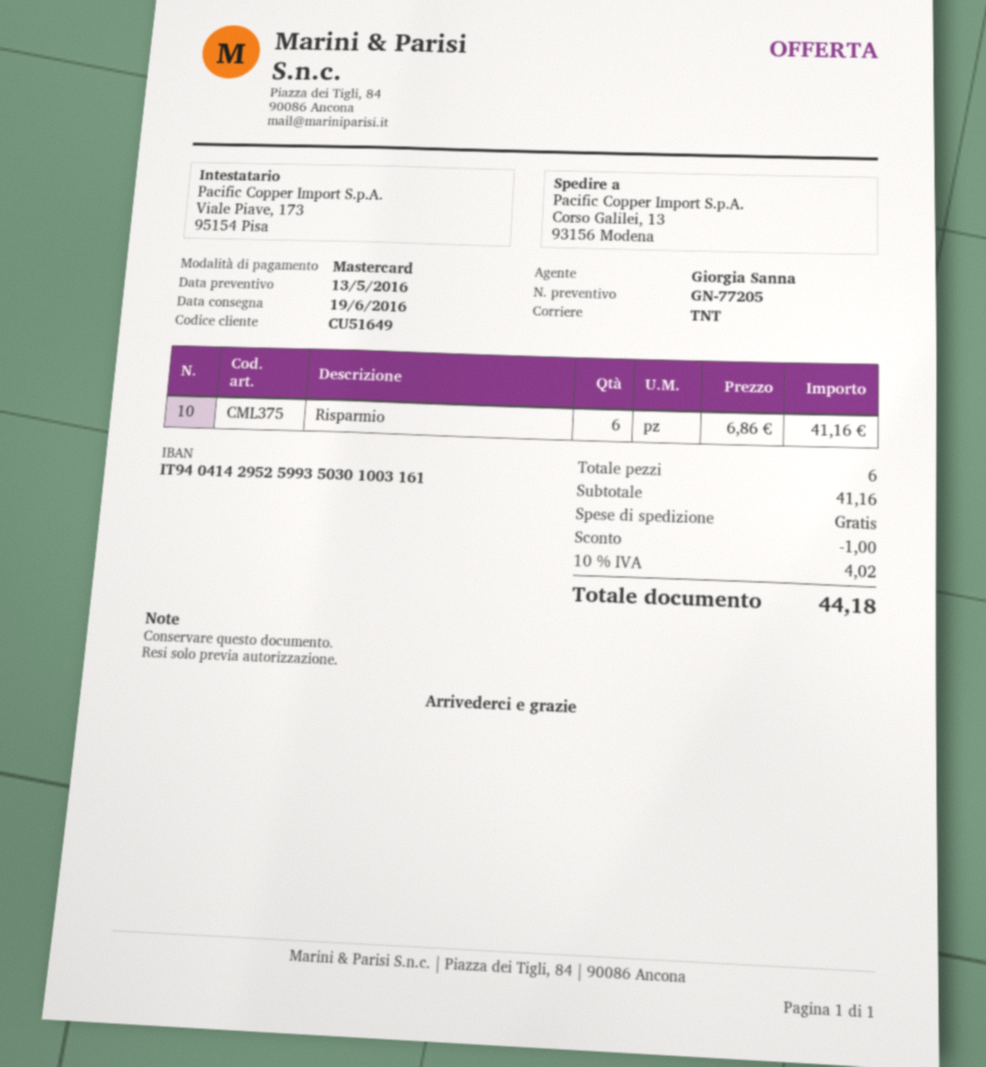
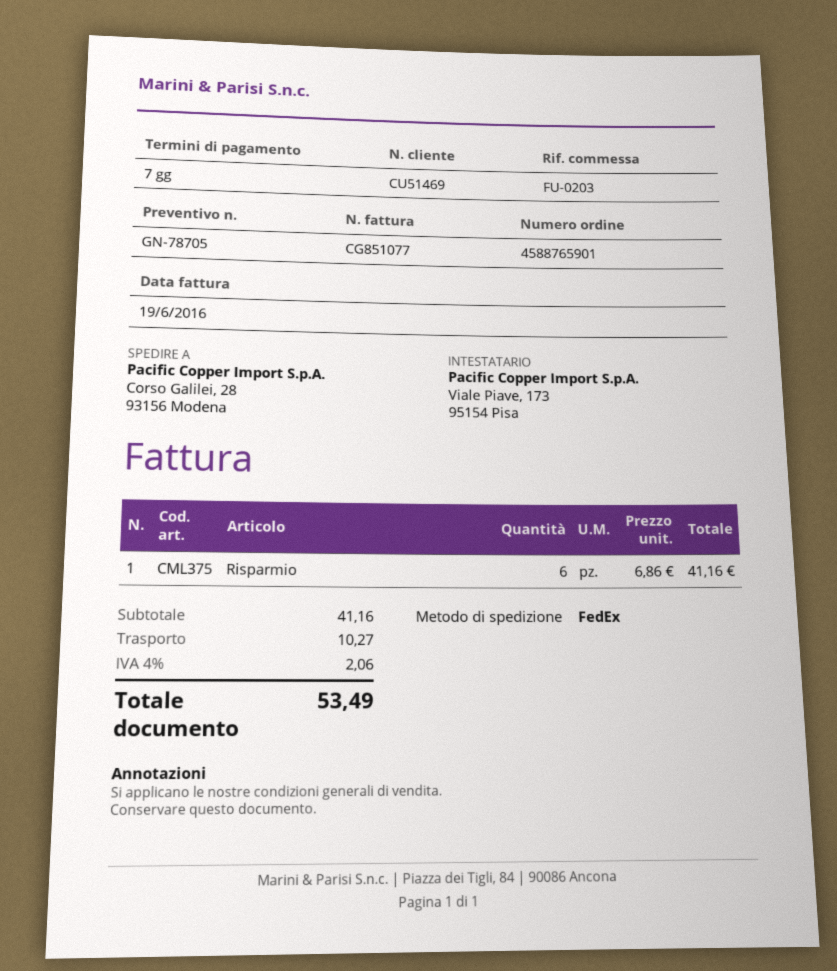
quote number: GN-77205 -> GN-78705
customer number: CU51649 -> CU51469
shipping method: TNT -> FedEx
ship to: Corso Galilei, 13, 93156 Modena -> Corso Galilei, 28, 93156 Modena
discount: 1.00 -> none
shipping: 0.00 -> 10.27
tax: 10% = 4.02 -> 4% = 2.06
total: 44.18 -> 53.49

